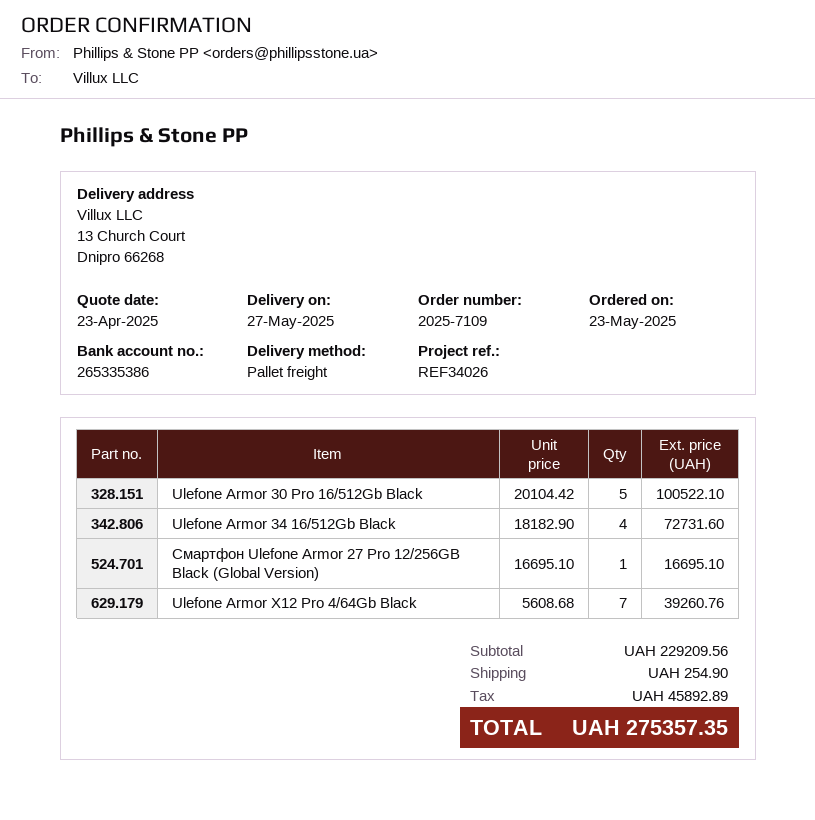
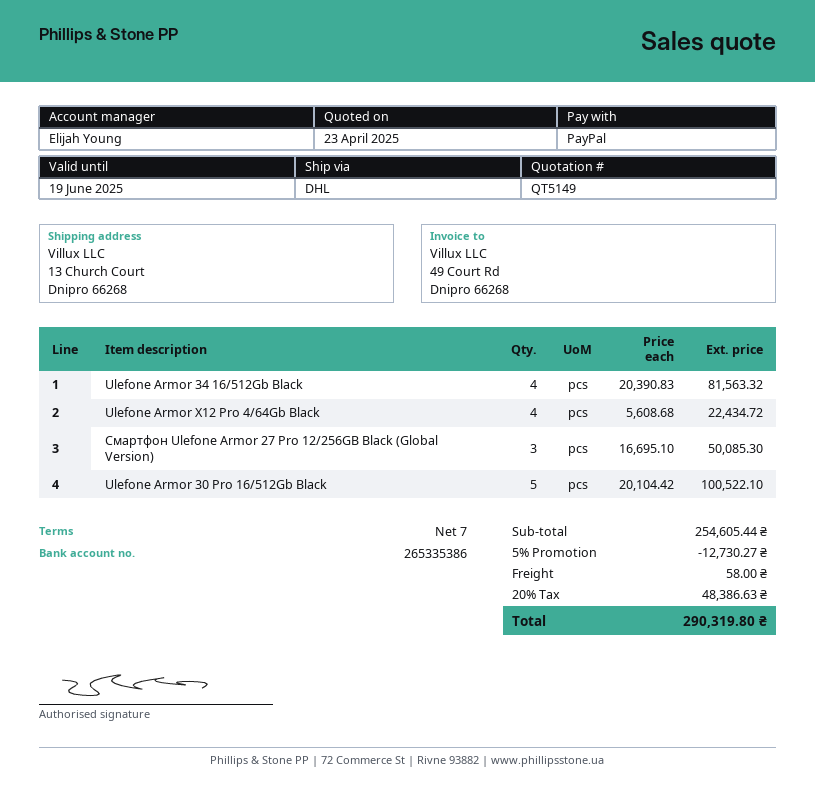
shipping method: pallet freight -> DHL
Ulefone Armor 34 16/512Gb Black: 4 x 18182.90 = 72731.60 -> 4 x 20390.83 = 81563.32
Смартфон Ulefone Armor 27 Pro 12/256GB Black (Global Version): 1 x 16695.10 = 16695.10 -> 3 x 16695.10 = 50085.30
Ulefone Armor X12 Pro 4/64Gb Black: 7 x 5608.68 = 39260.76 -> 4 x 5608.68 = 22434.72
subtotal: 229209.56 -> 254605.44
discount: none -> 5% = 12730.27
shipping: 254.90 -> 58.00
tax: 45892.89 -> 48386.63
total: 275357.35 -> 290319.80

